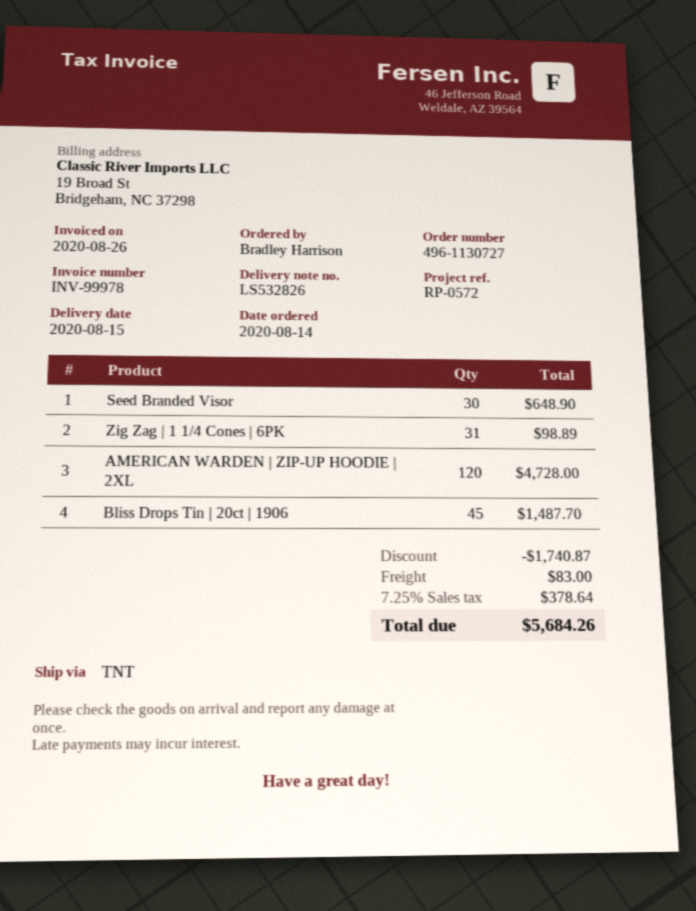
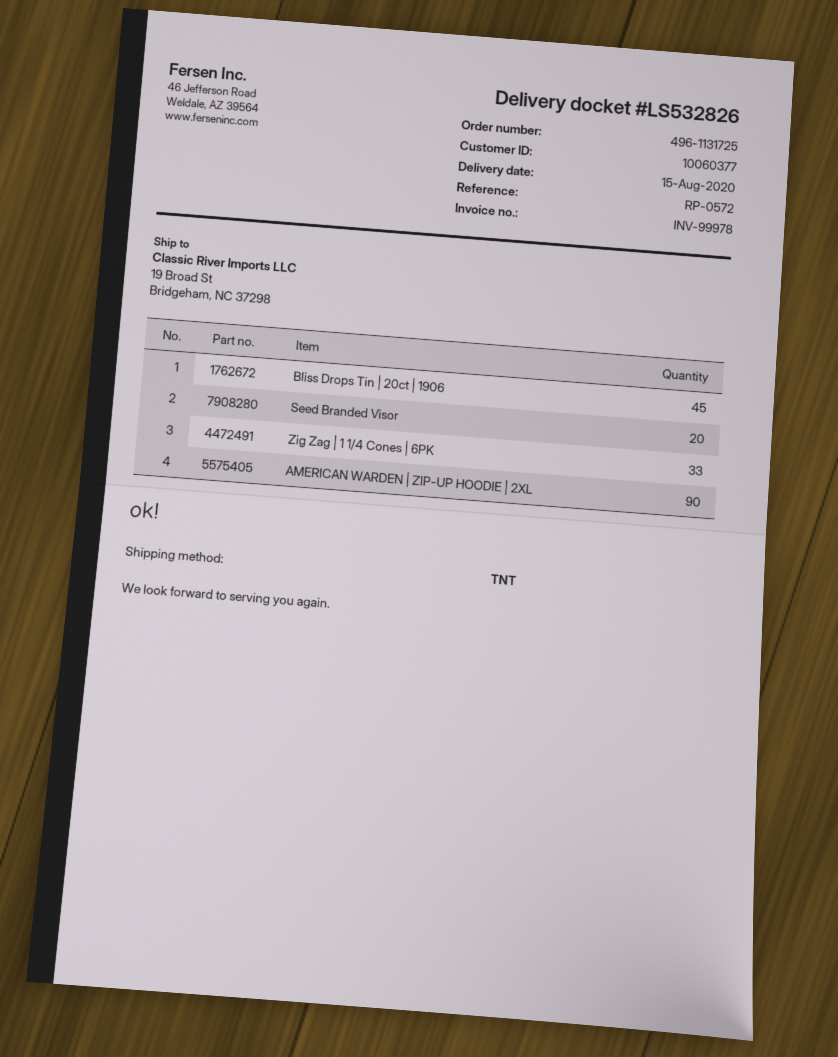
order number: 496-1130727 -> 496-1131725
Seed Branded Visor: 30 -> 20
Zig Zag | 1 1/4 Cones | 6PK: 31 -> 33
AMERICAN WARDEN | ZIP-UP HOODIE | 2XL: 120 -> 90

